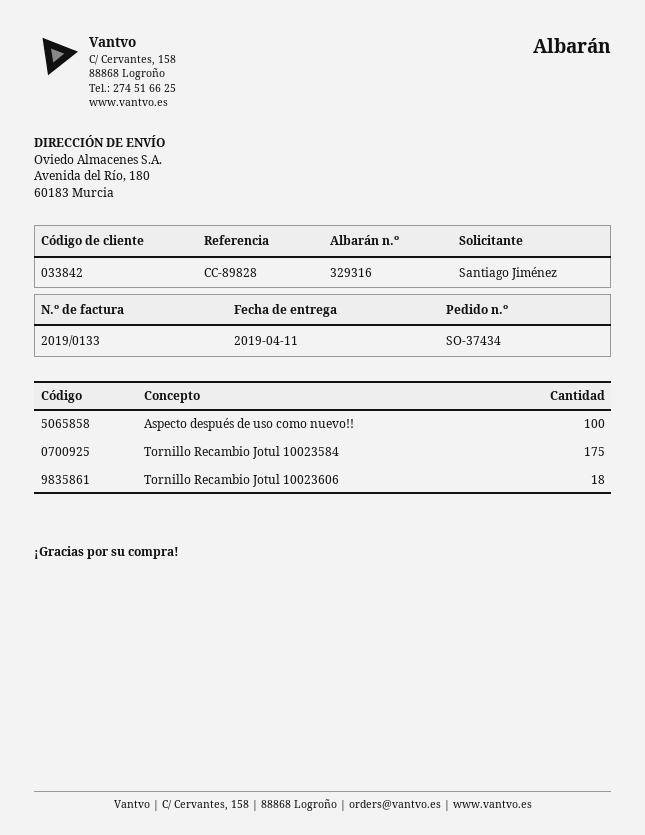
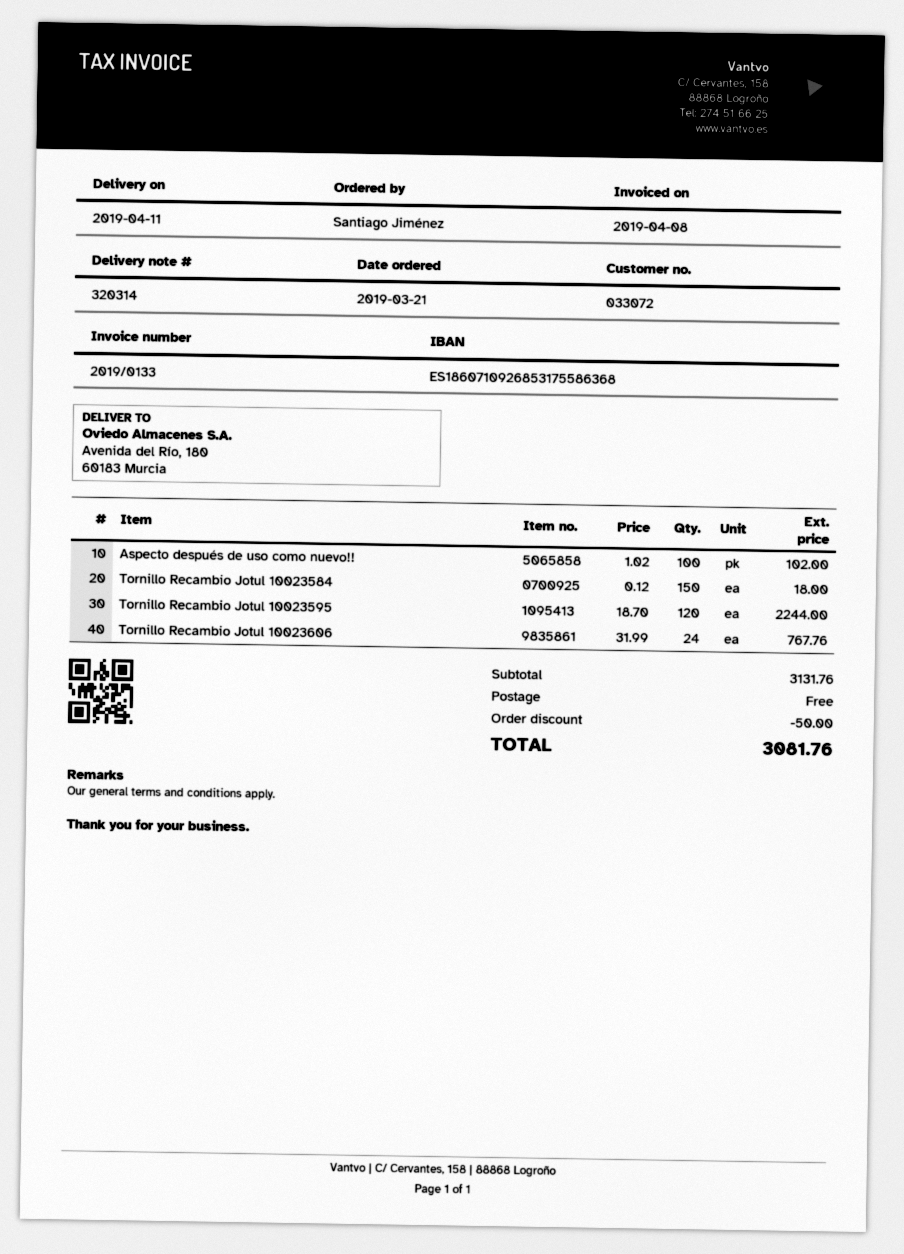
delivery note number: 329316 -> 320314
customer number: 033842 -> 033072
Tornillo Recambio Jotul 10023584: 175 -> 150
Tornillo Recambio Jotul 10023606: 18 -> 24
Tornillo Recambio Jotul 10023595: none -> 120

